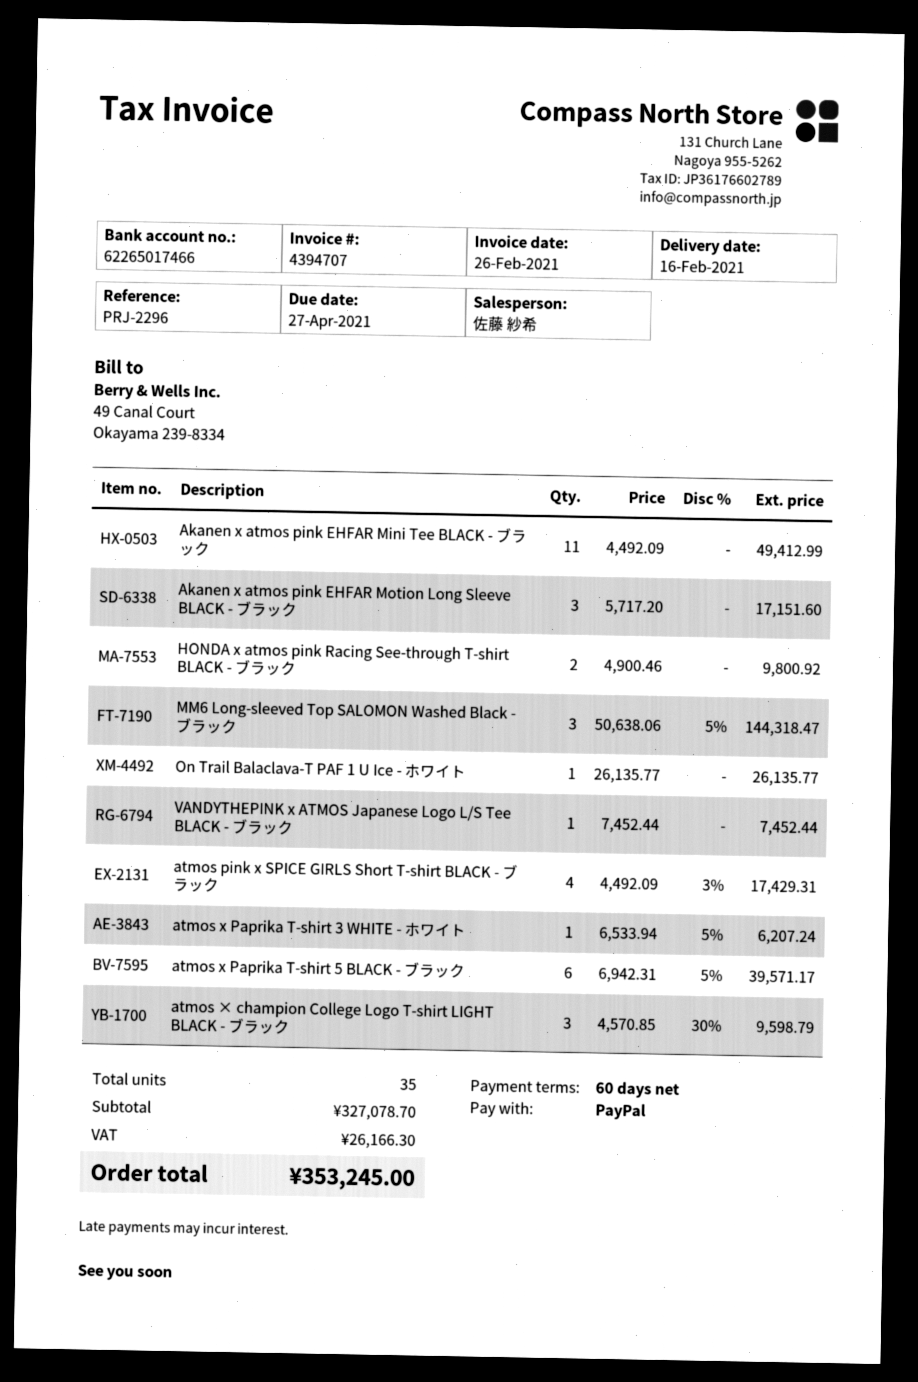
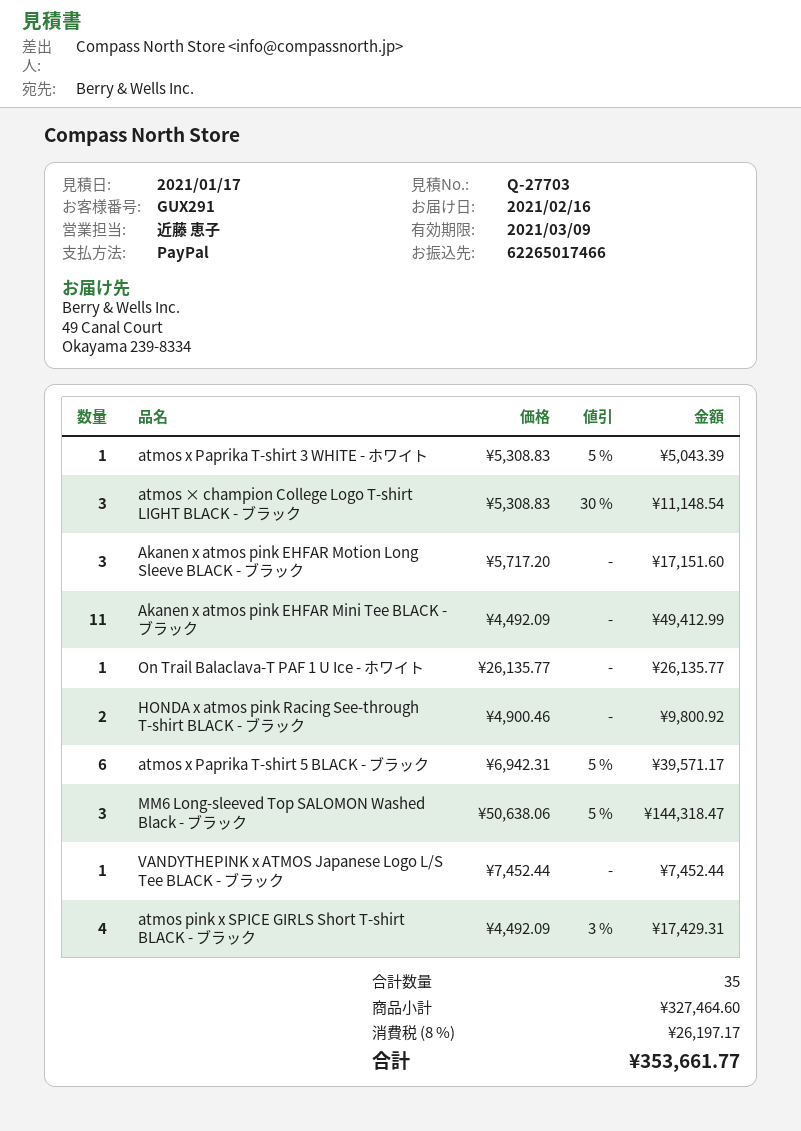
sales rep: 佐藤 紗希 -> 近藤 恵子
atmos x Paprika T-shirt 3 WHITE - ホワイト: 1 x 6533.94 - 5% = 6207.24 -> 1 x 5308.83 - 5% = 5043.39
atmos × champion College Logo T-shirt LIGHT BLACK - ブラック: 3 x 4570.85 - 30% = 9598.79 -> 3 x 5308.83 - 30% = 11148.54
subtotal: 327078.70 -> 327464.60
tax: 26166.30 -> 26197.17
total: 353245.00 -> 353661.77

